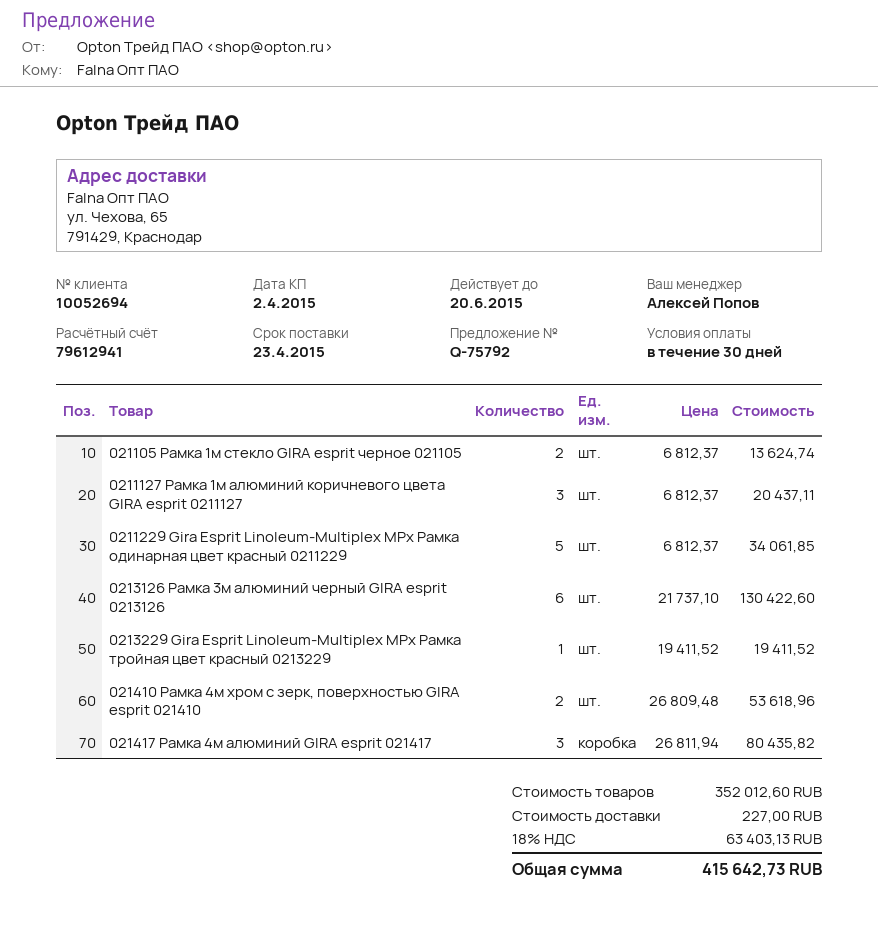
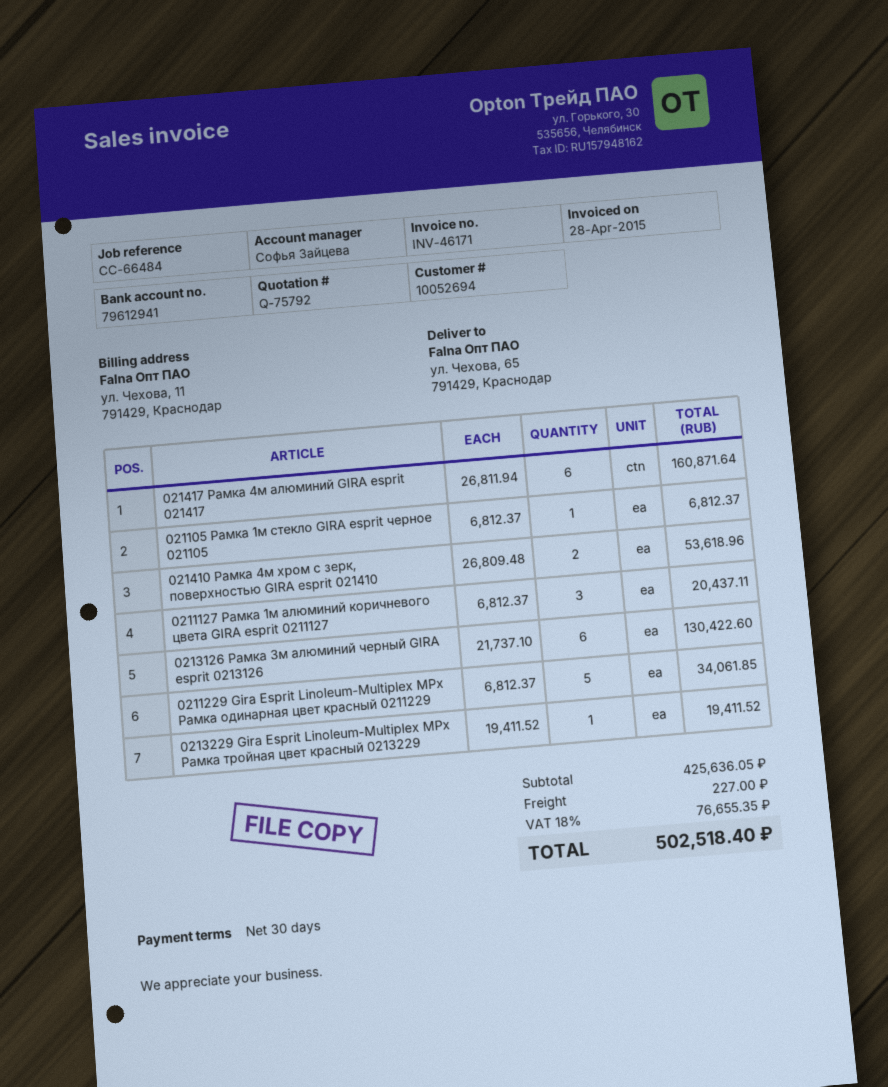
sales rep: Алексей Попов -> Софья Зайцева
021105 Рамка 1м стекло GIRA esprit черное 021105: 2 x 6812.37 = 13624.74 -> 1 x 6812.37 = 6812.37
021417 Рамка 4м алюминий GIRA esprit 021417: 3 x 26811.94 = 80435.82 -> 6 x 26811.94 = 160871.64
subtotal: 352012.60 -> 425636.05
tax: 18% = 63403.13 -> 18% = 76655.35
total: 415642.73 -> 502518.40

